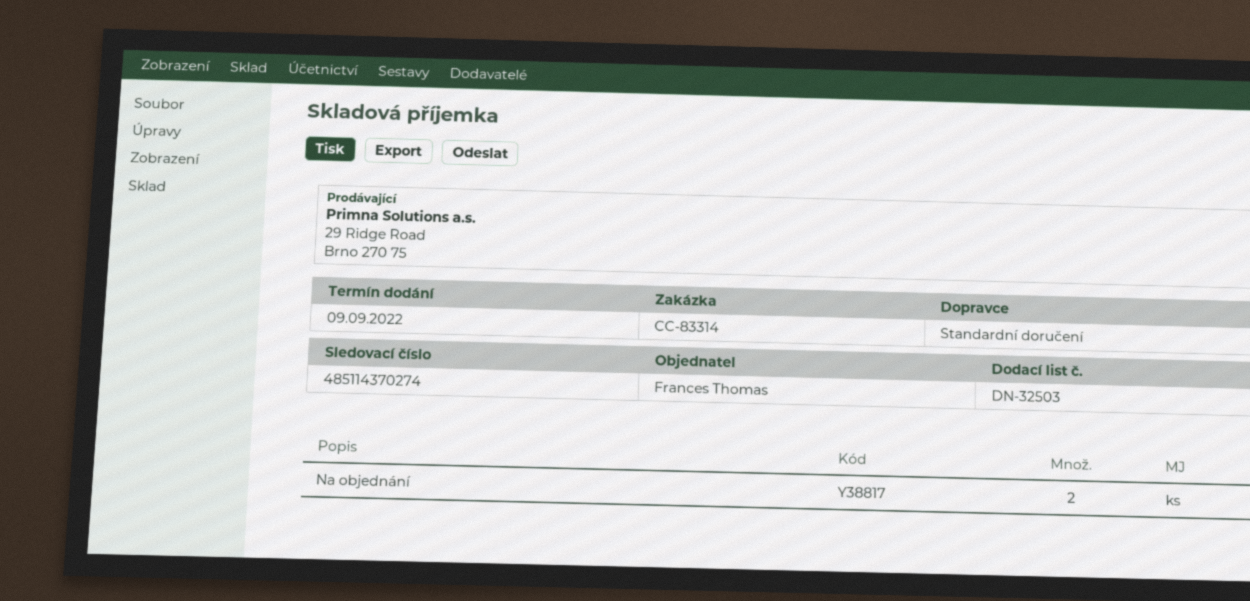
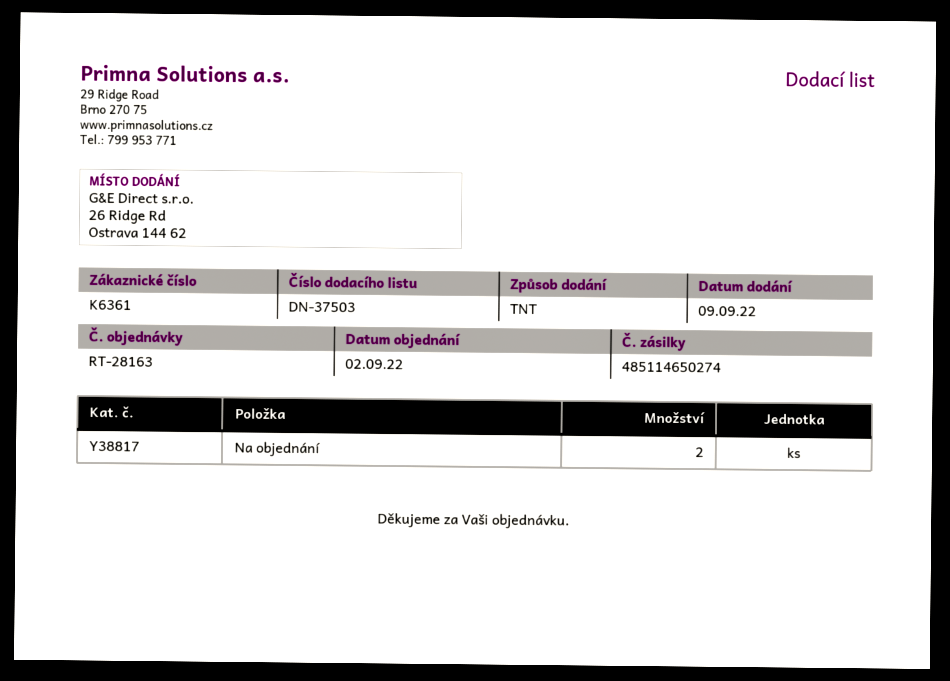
delivery note number: DN-32503 -> DN-37503
shipping method: standard -> TNT
tracking number: 485114370274 -> 485114650274

